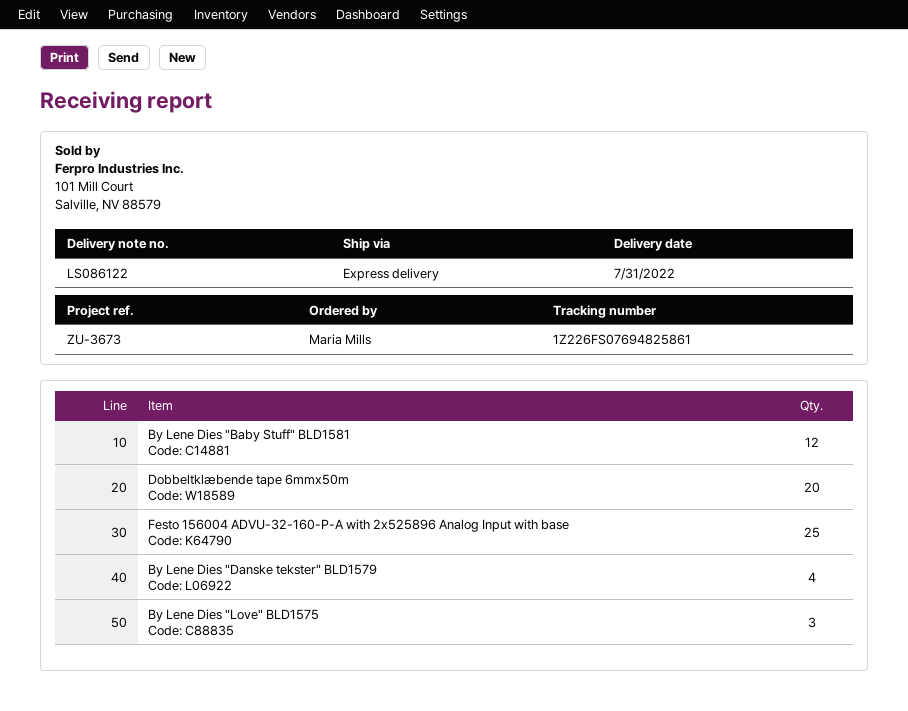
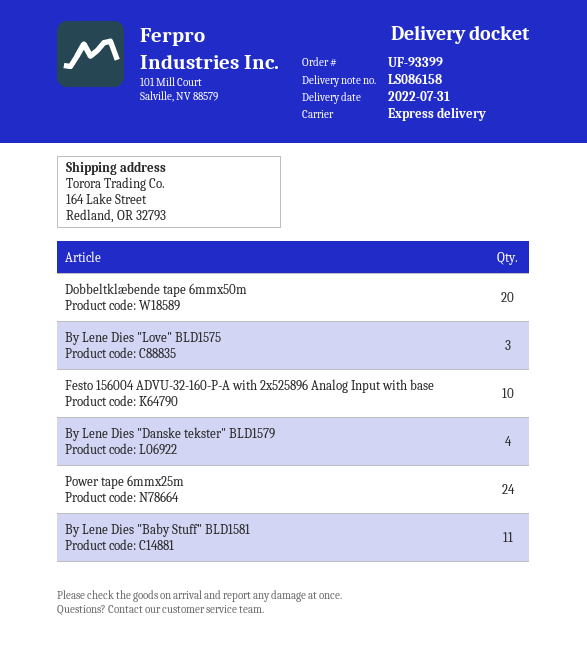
delivery note number: LS086122 -> LS086158
By Lene Dies "Baby Stuff" BLD1581: 12 -> 11
Festo 156004 ADVU-32-160-P-A with 2x525896 Analog Input with base: 25 -> 10
Power tape 6mmx25m: none -> 24

